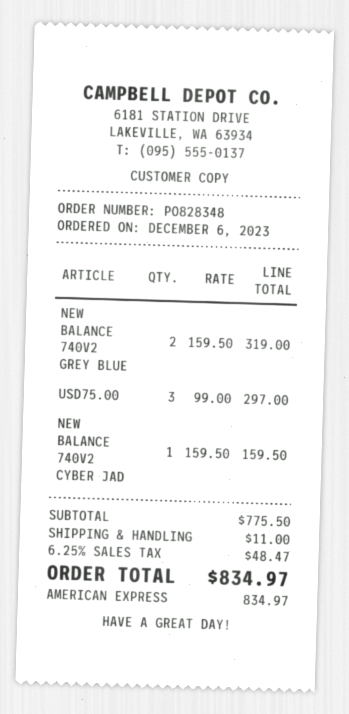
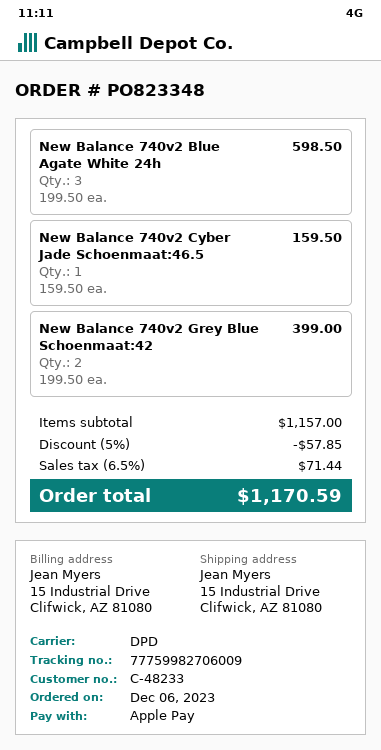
order number: PO828348 -> PO823348
payment method: American Express -> Apple Pay
NEW BALANCE 740V2 GREY BLUE: 2 x 159.50 = 319.00 -> 2 x 199.50 = 399.00
USD75.00: 3 x 99.00 = 297.00 -> none
New Balance 740v2 Blue Agate White 24h: none -> 3 x 199.50 = 598.50
subtotal: 775.50 -> 1157.00
discount: none -> 5% = 57.85
shipping: 11.00 -> none
tax: 6.25% = 48.47 -> 6.5% = 71.44
total: 834.97 -> 1170.59

